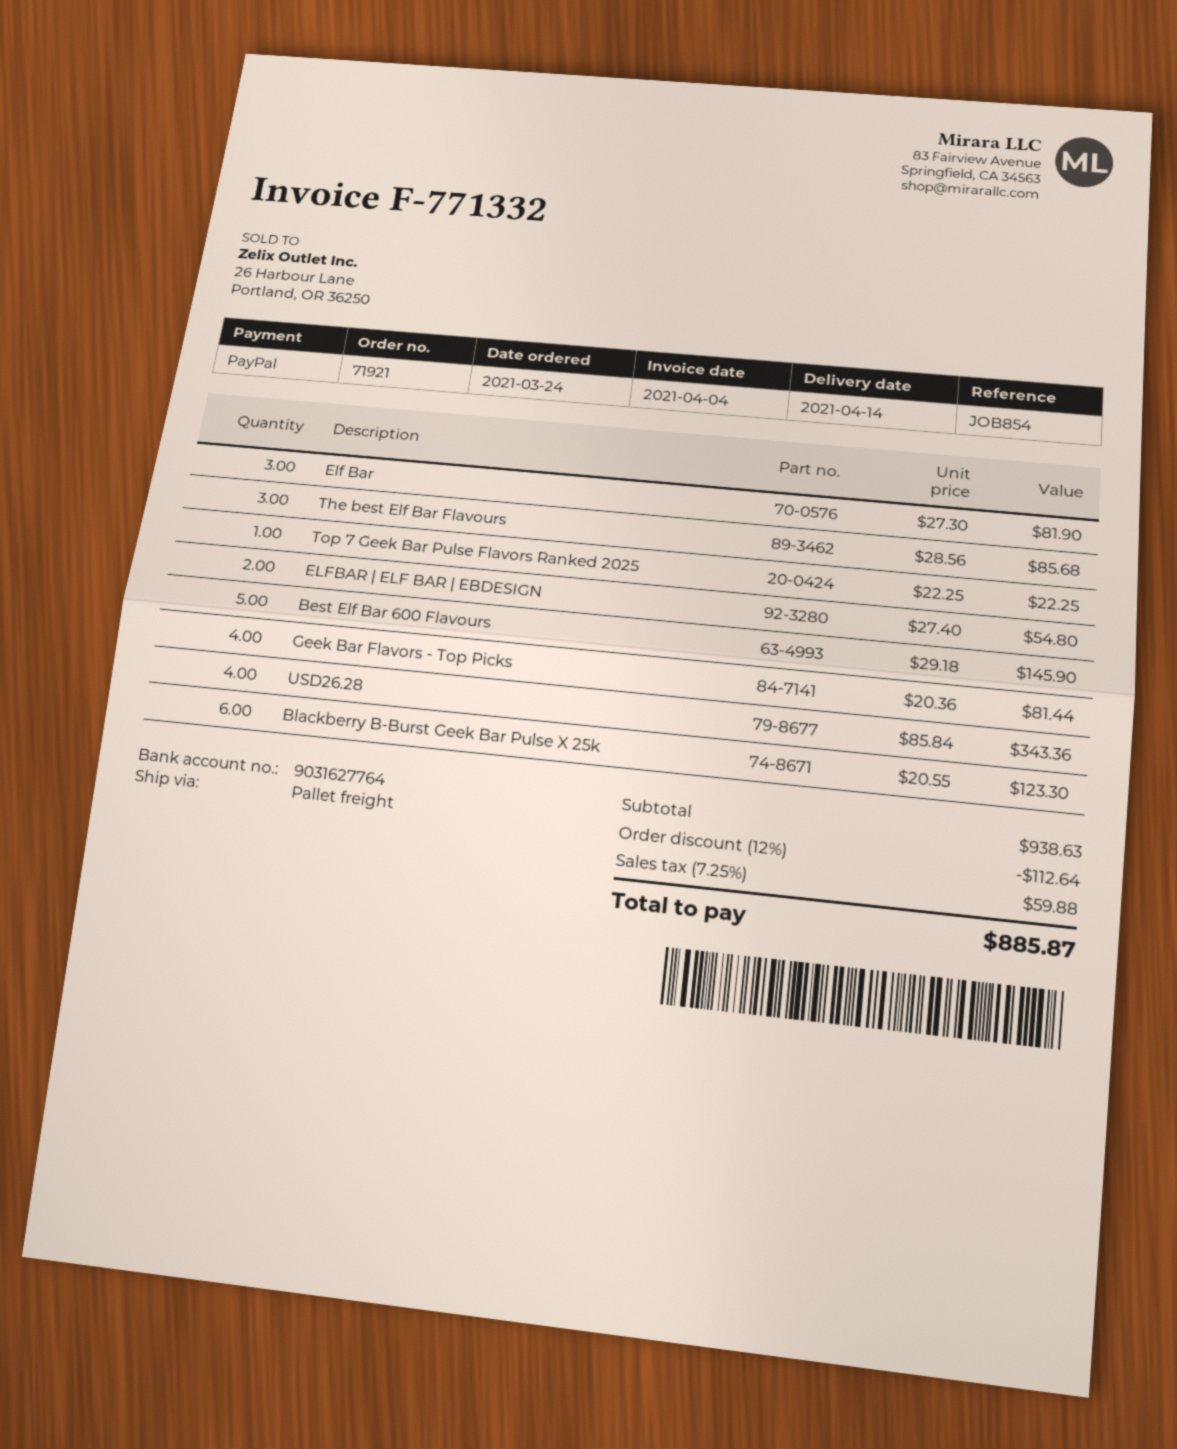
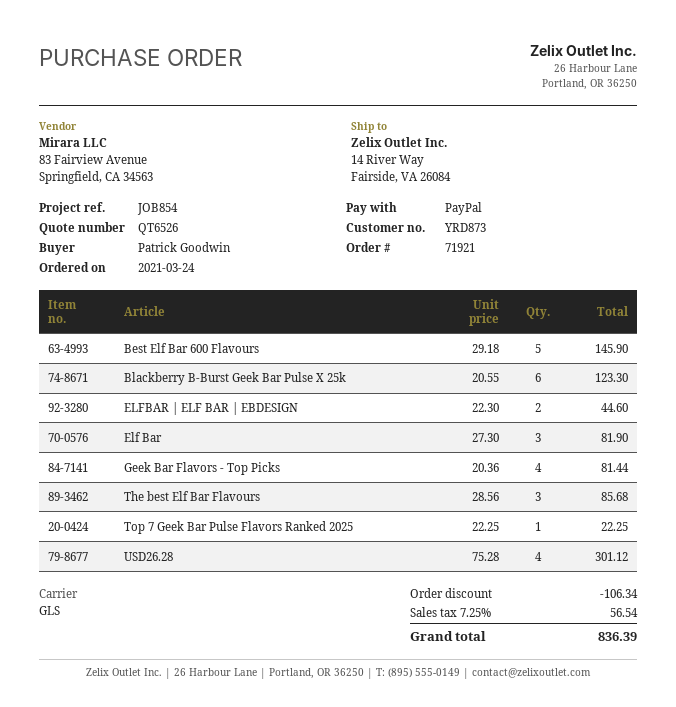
shipping method: pallet freight -> GLS
ELFBAR | ELF BAR | EBDESIGN: 2 x 27.40 = 54.80 -> 2 x 22.30 = 44.60
USD26.28: 4 x 85.84 = 343.36 -> 4 x 75.28 = 301.12
discount: 112.64 -> 106.34
tax: 7.25% = 59.88 -> 7.25% = 56.54
total: 885.87 -> 836.39

